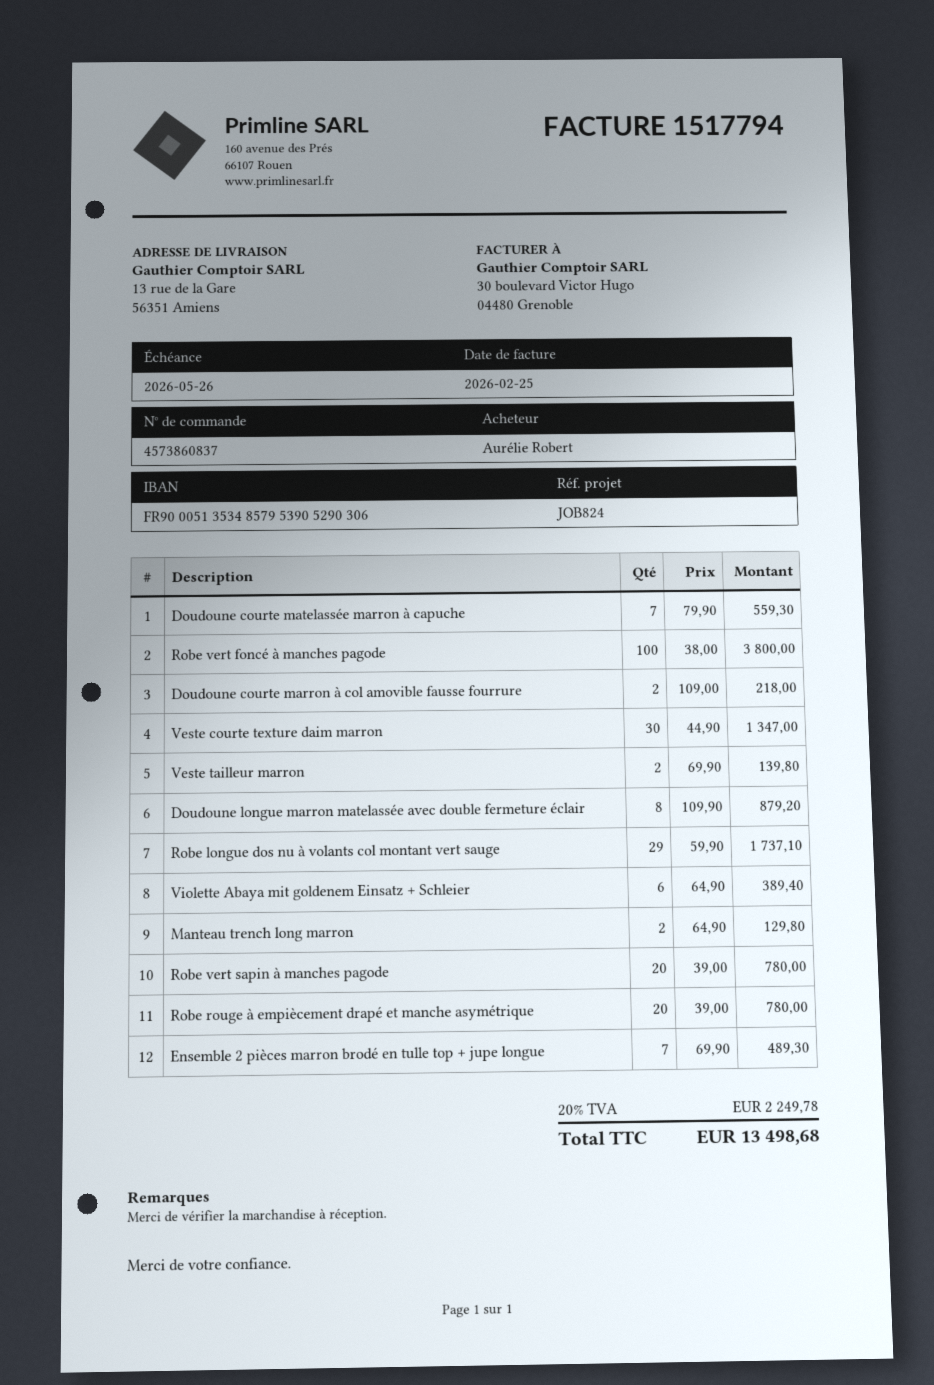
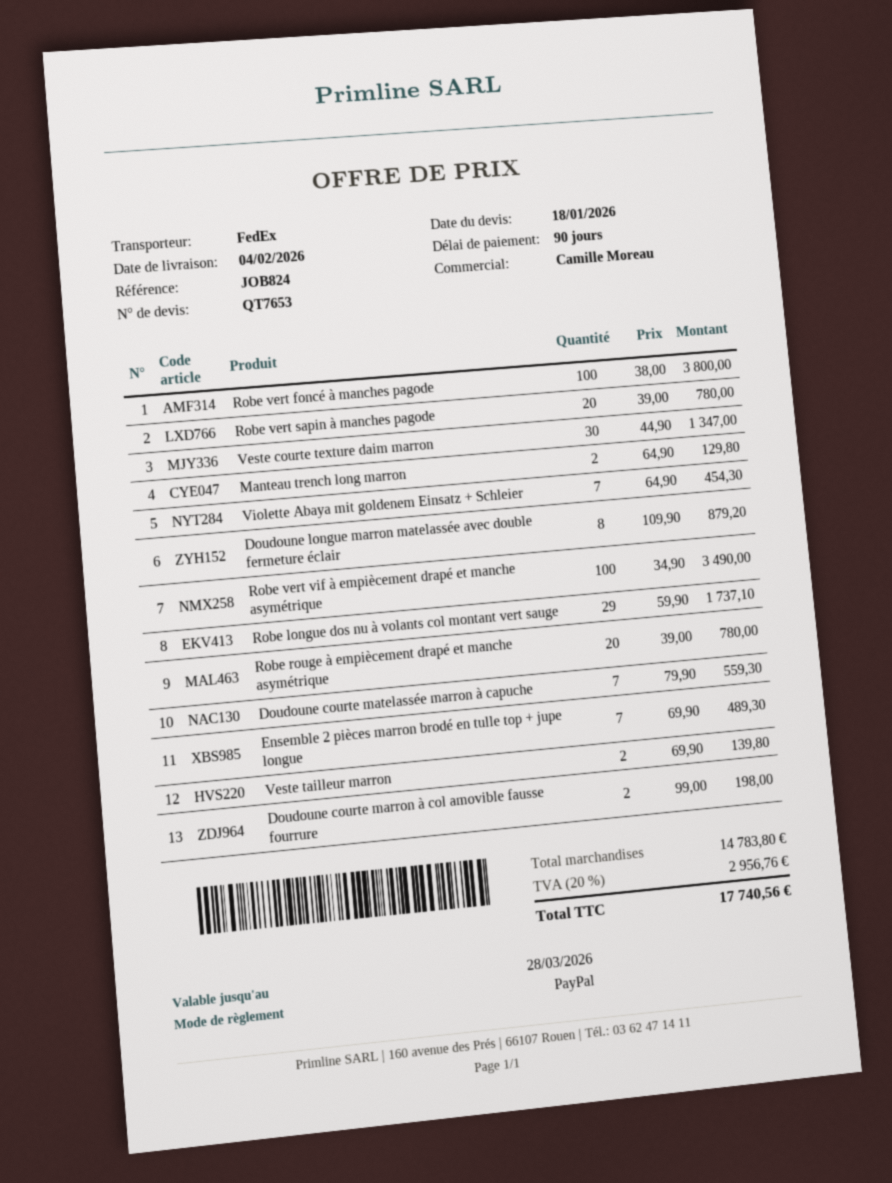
Doudoune courte marron à col amovible fausse fourrure: 2 x 109.00 = 218.00 -> 2 x 99.00 = 198.00
Violette Abaya mit goldenem Einsatz + Schleier: 6 x 64.90 = 389.40 -> 7 x 64.90 = 454.30
Robe vert vif à empiècement drapé et manche asymétrique: none -> 100 x 34.90 = 3490.00
tax: 20% = 2249.78 -> 20% = 2956.76
total: 13498.68 -> 17740.56

